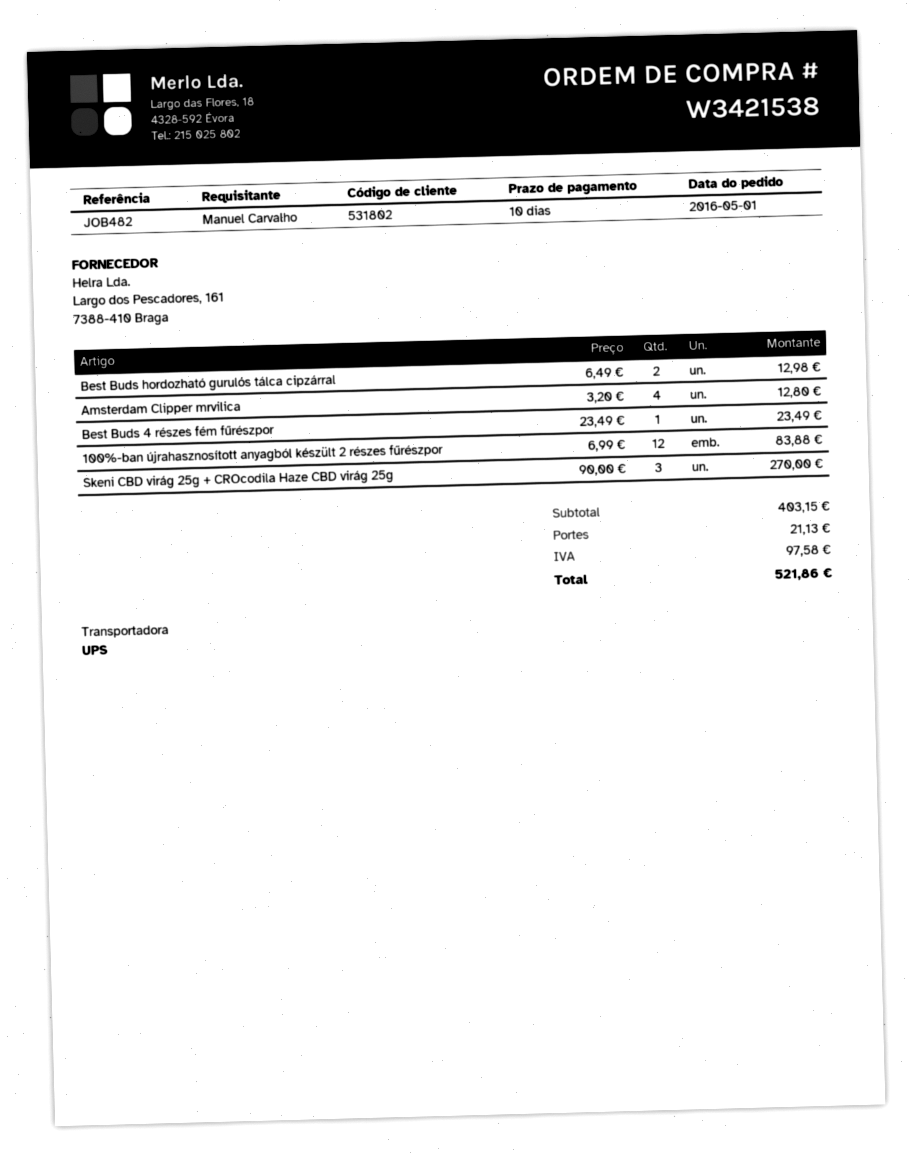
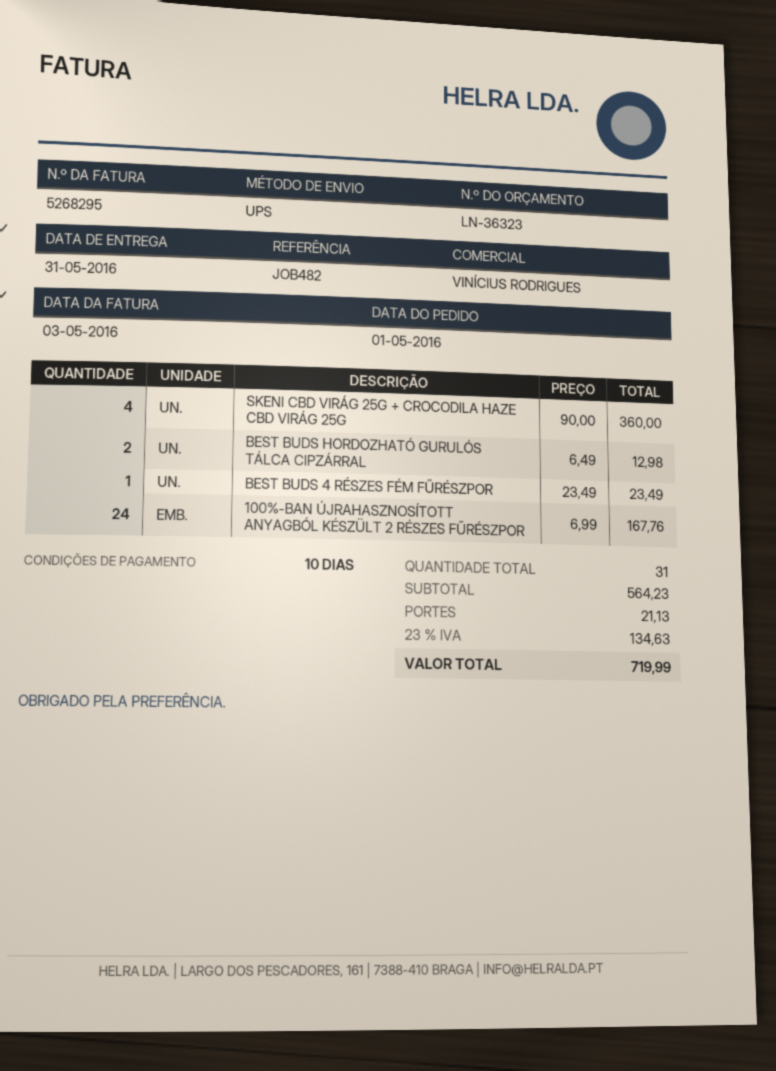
Amsterdam Clipper mrvilica: 4 x 3.20 = 12.80 -> none
100%-ban újrahasznosított anyagból készült 2 részes fűrészpor: 12 x 6.99 = 83.88 -> 24 x 6.99 = 167.76
Skeni CBD virág 25g + CROcodila Haze CBD virág 25g: 3 x 90.00 = 270.00 -> 4 x 90.00 = 360.00
subtotal: 403.15 -> 564.23
tax: 97.58 -> 134.63
total: 521.86 -> 719.99

